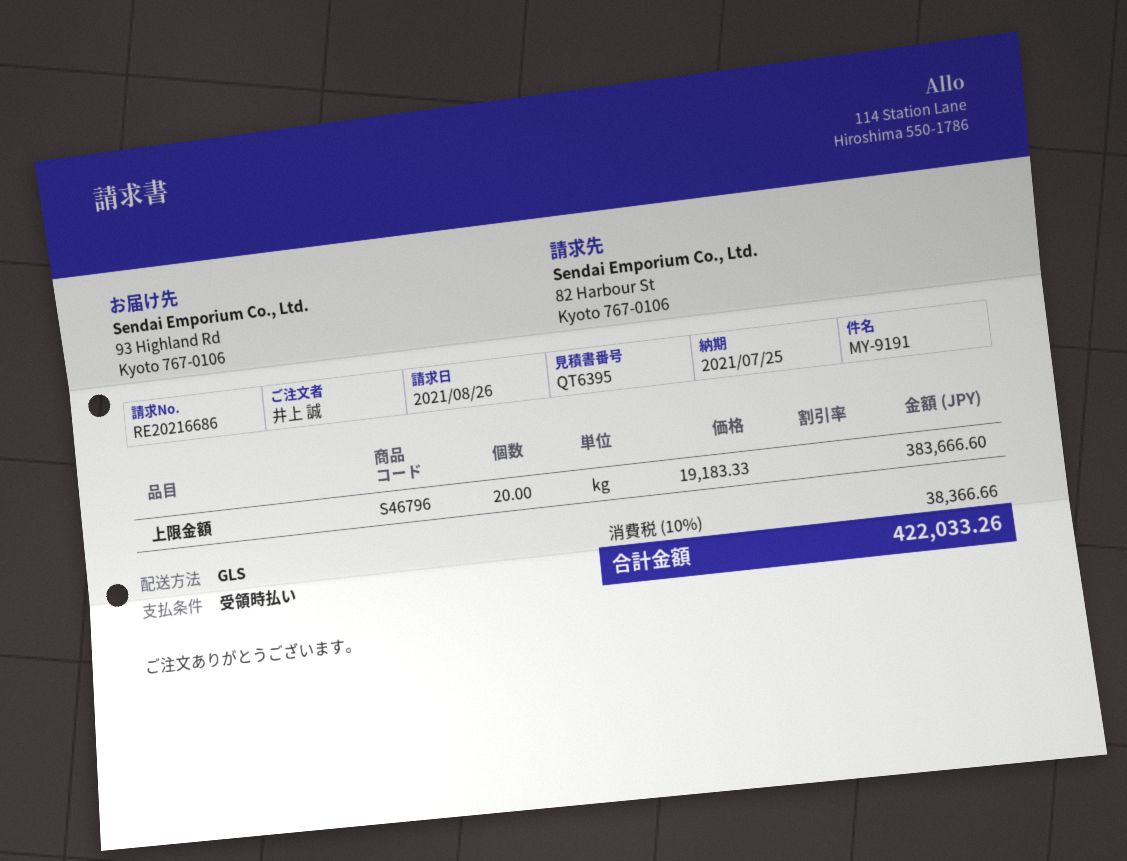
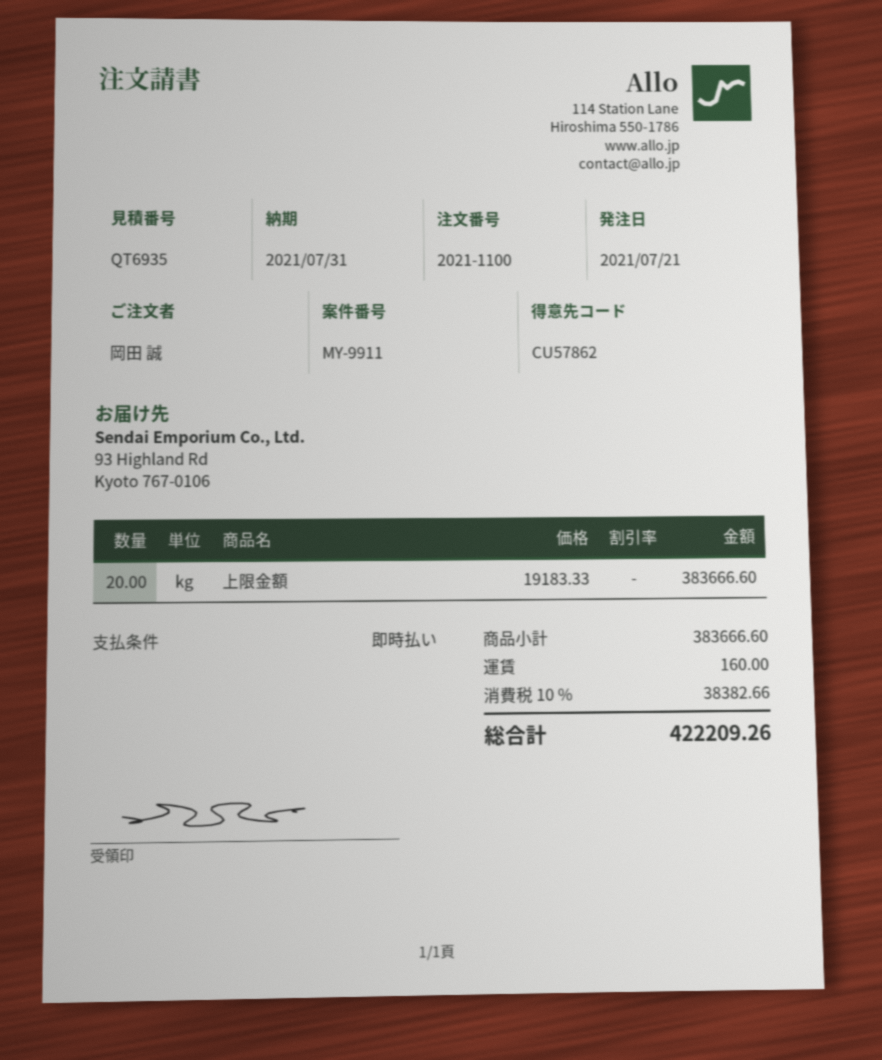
quote number: QT6395 -> QT6935
delivery date: 2021-07-25 -> 2021-07-31
reference: MY-9191 -> MY-9911
ordered by: 井上 誠 -> 岡田 誠
shipping: none -> 160.00
tax: 10% = 38366.66 -> 10% = 38382.66
total: 422033.26 -> 422209.26

